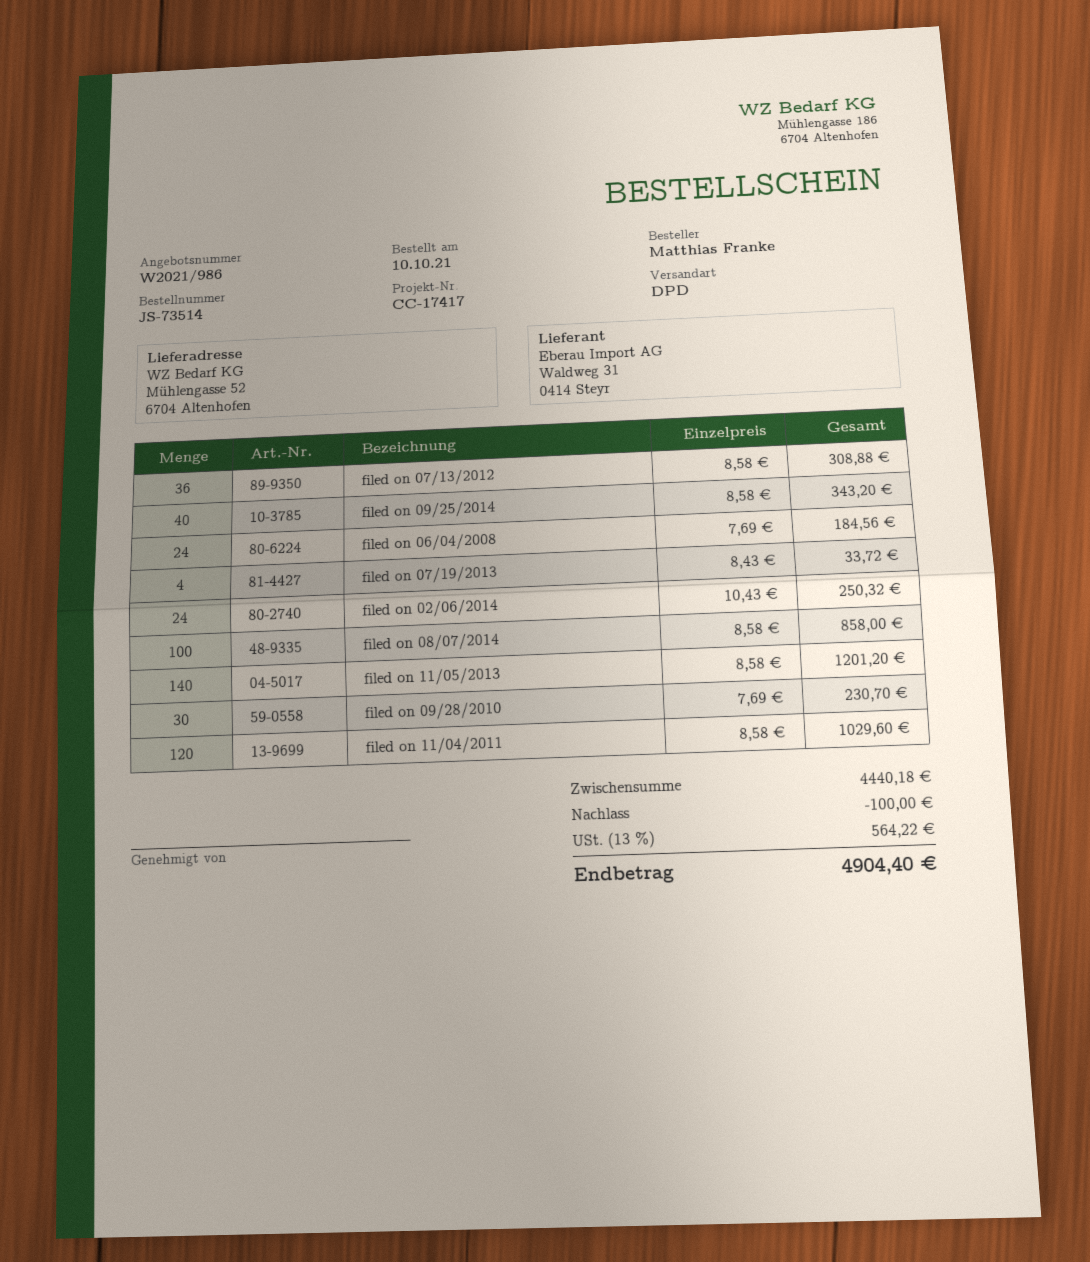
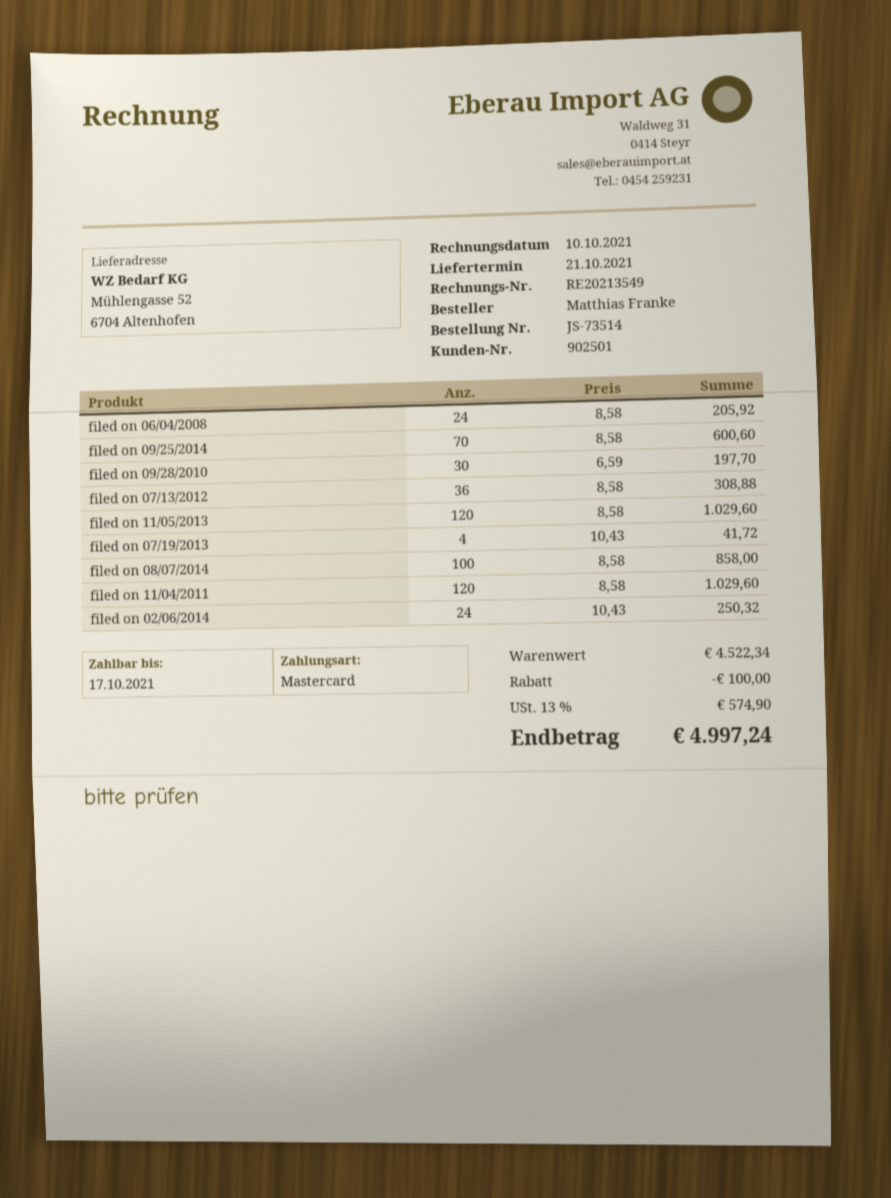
filed on 09/25/2014: 40 x 8.58 = 343.20 -> 70 x 8.58 = 600.60
filed on 06/04/2008: 24 x 7.69 = 184.56 -> 24 x 8.58 = 205.92
filed on 07/19/2013: 4 x 8.43 = 33.72 -> 4 x 10.43 = 41.72
filed on 11/05/2013: 140 x 8.58 = 1201.20 -> 120 x 8.58 = 1029.60
filed on 09/28/2010: 30 x 7.69 = 230.70 -> 30 x 6.59 = 197.70
subtotal: 4440.18 -> 4522.34
tax: 13% = 564.22 -> 13% = 574.90
total: 4904.40 -> 4997.24

